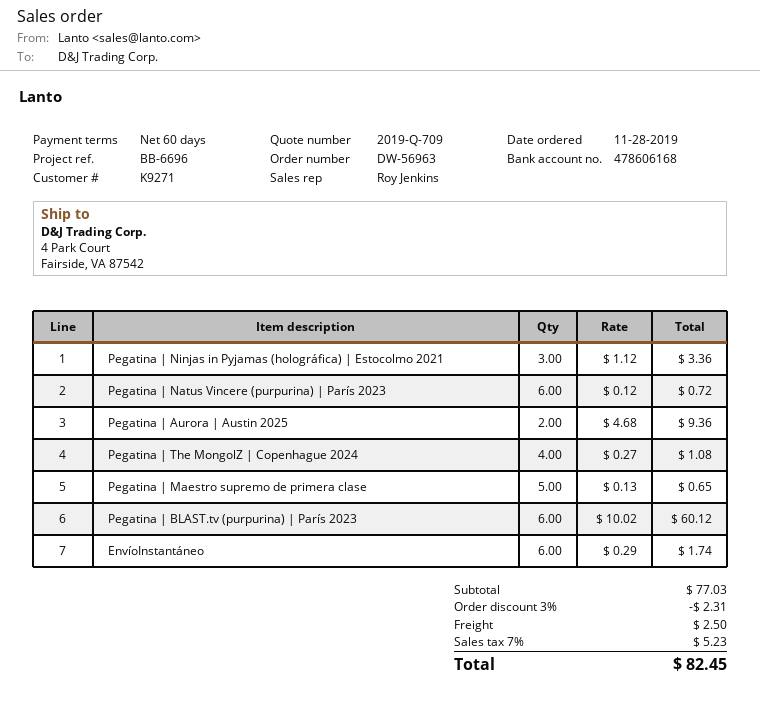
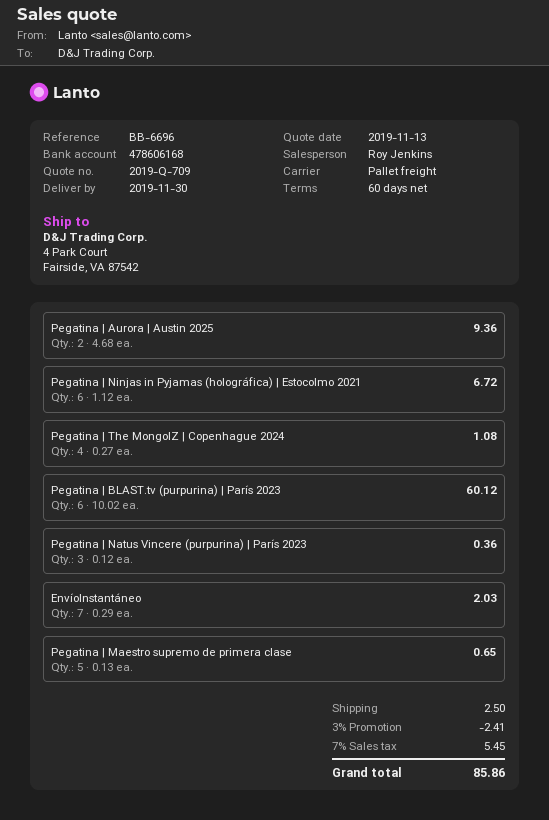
Pegatina | Ninjas in Pyjamas (holográfica) | Estocolmo 2021: 3 x 1.12 = 3.36 -> 6 x 1.12 = 6.72
Pegatina | Natus Vincere (purpurina) | París 2023: 6 x 0.12 = 0.72 -> 3 x 0.12 = 0.36
EnvíoInstantáneo: 6 x 0.29 = 1.74 -> 7 x 0.29 = 2.03
discount: 3% = 2.31 -> 3% = 2.41
tax: 7% = 5.23 -> 7% = 5.45
total: 82.45 -> 85.86

